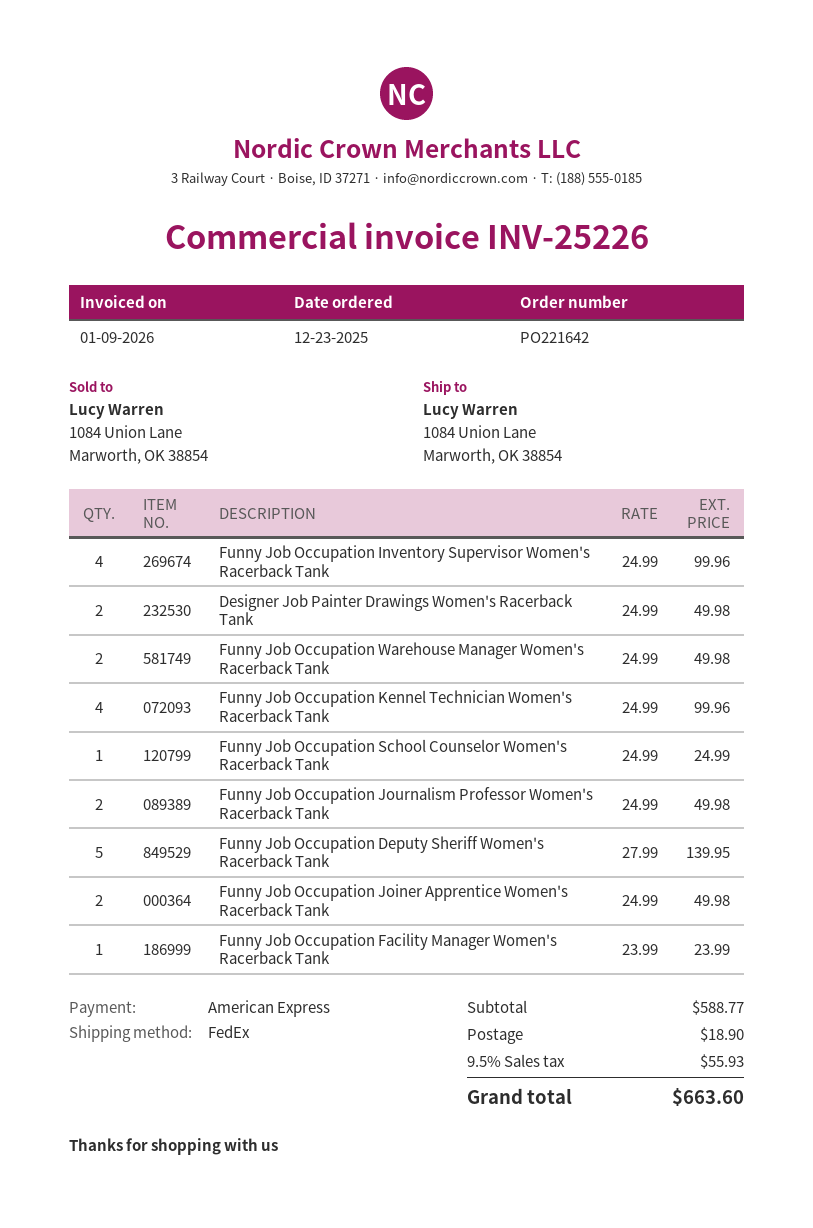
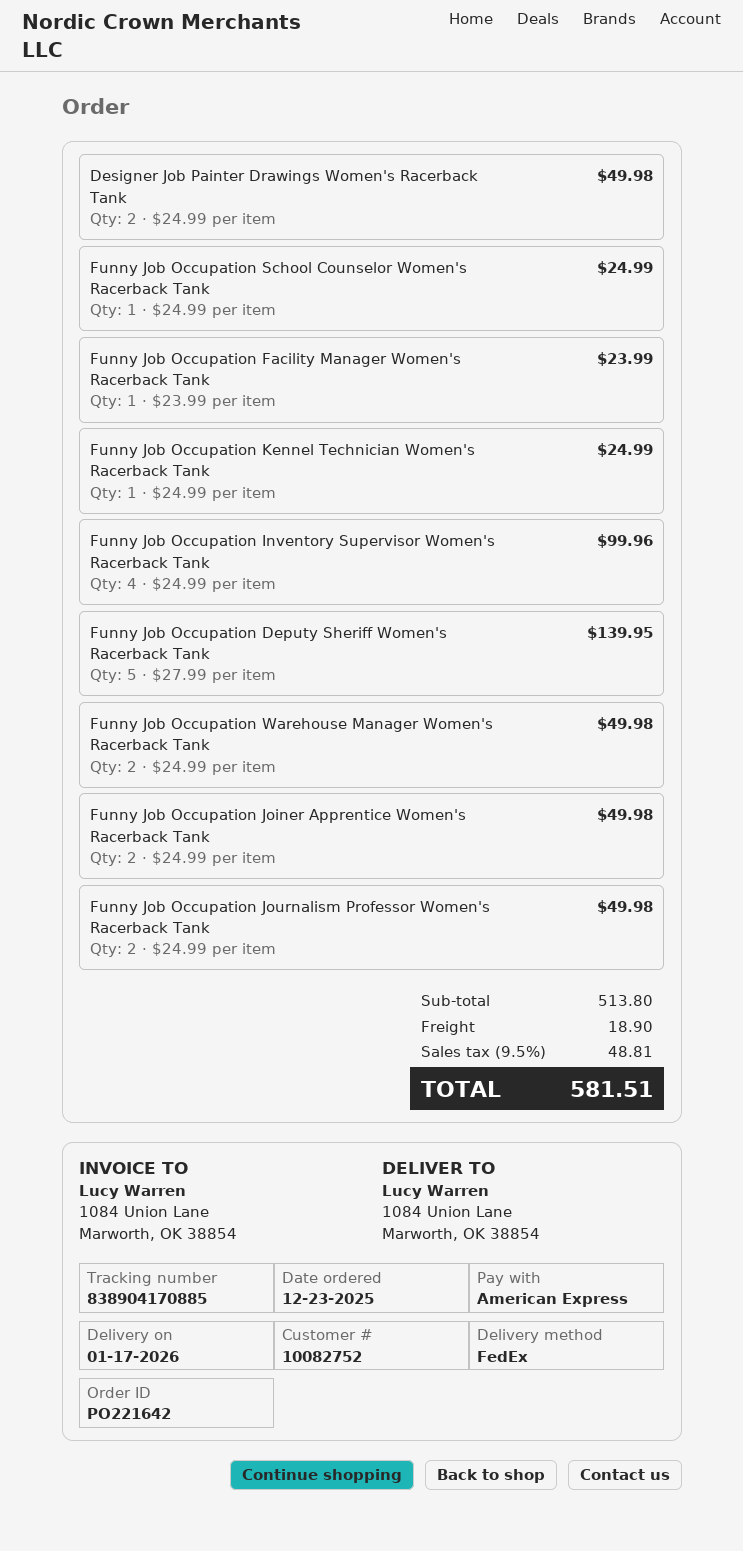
Funny Job Occupation Kennel Technician Women's Racerback Tank: 4 x 24.99 = 99.96 -> 1 x 24.99 = 24.99
subtotal: 588.77 -> 513.80
tax: 9.5% = 55.93 -> 9.5% = 48.81
total: 663.60 -> 581.51

